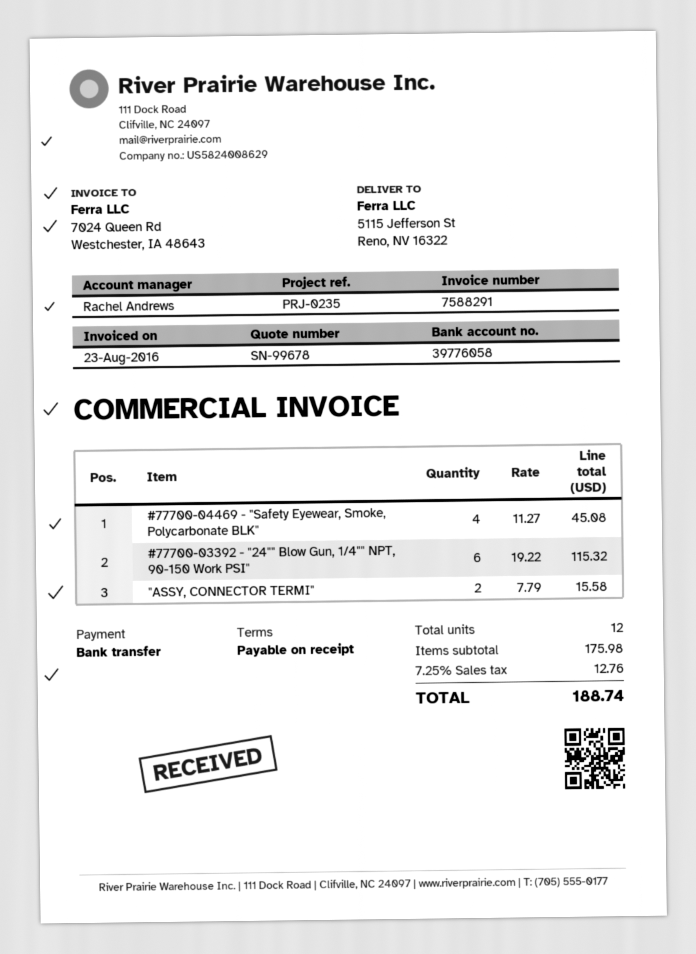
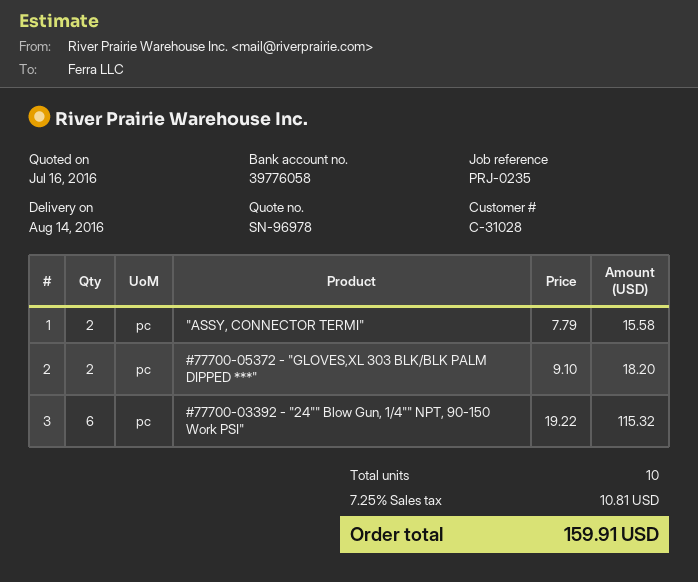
quote number: SN-99678 -> SN-96978
#77700-04469 - "Safety Eyewear, Smoke, Polycarbonate BLK": 4 x 11.27 = 45.08 -> none
#77700-05372 - "GLOVES,XL 303 BLK/BLK PALM DIPPED ***": none -> 2 x 9.10 = 18.20
total quantity: 12 -> 10
tax: 7.25% = 12.76 -> 7.25% = 10.81
total: 188.74 -> 159.91

